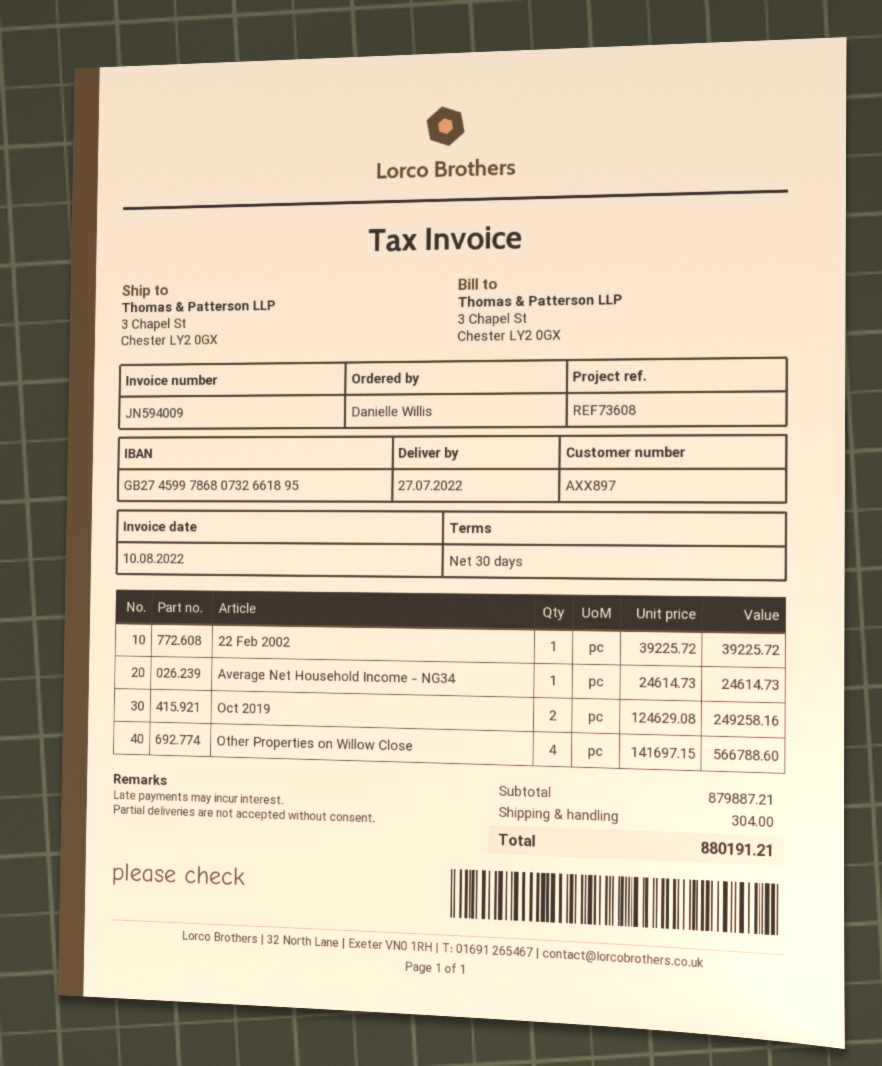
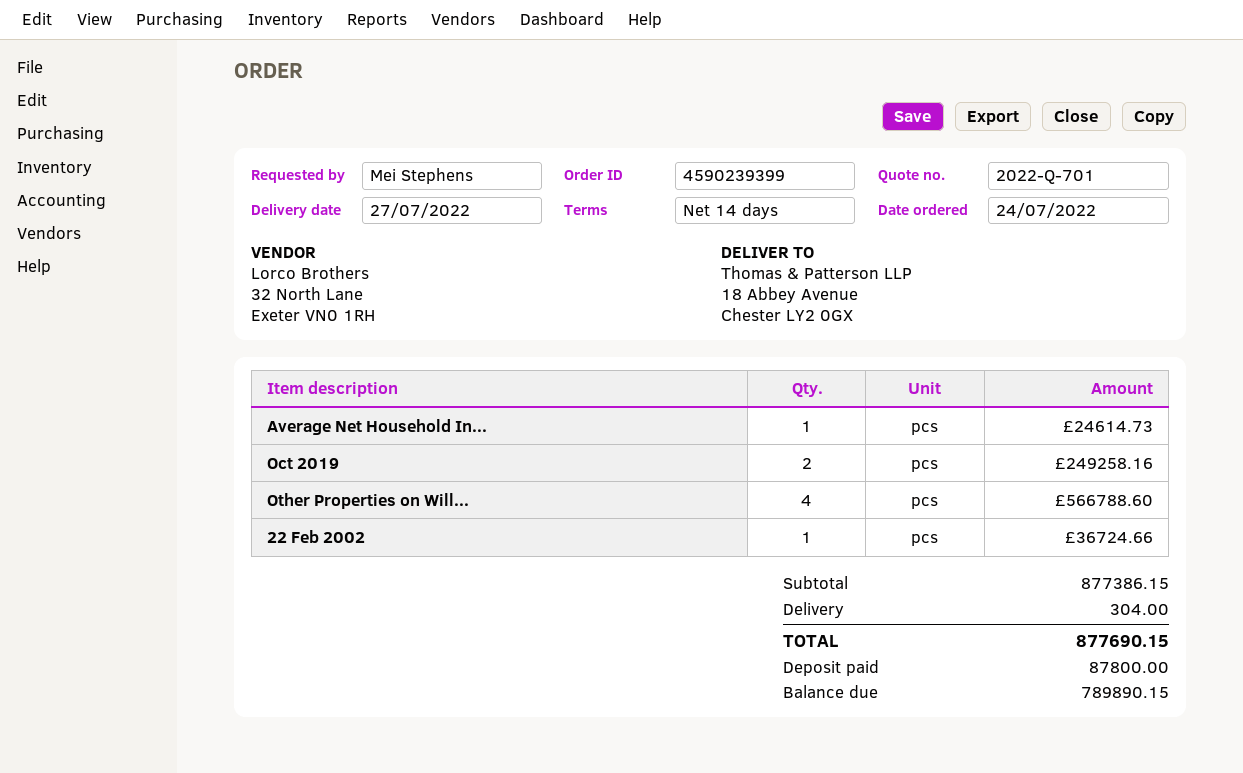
payment terms: 30 days -> 14 days
ordered by: Danielle Willis -> Mei Stephens
ship to: 3 Chapel St, Chester LY2 0GX -> 18 Abbey Avenue, Chester LY2 0GX
22 Feb 2002: 1 for 39225.72 -> 1 for 36724.66
subtotal: 879887.21 -> 877386.15
total: 880191.21 -> 877690.15

